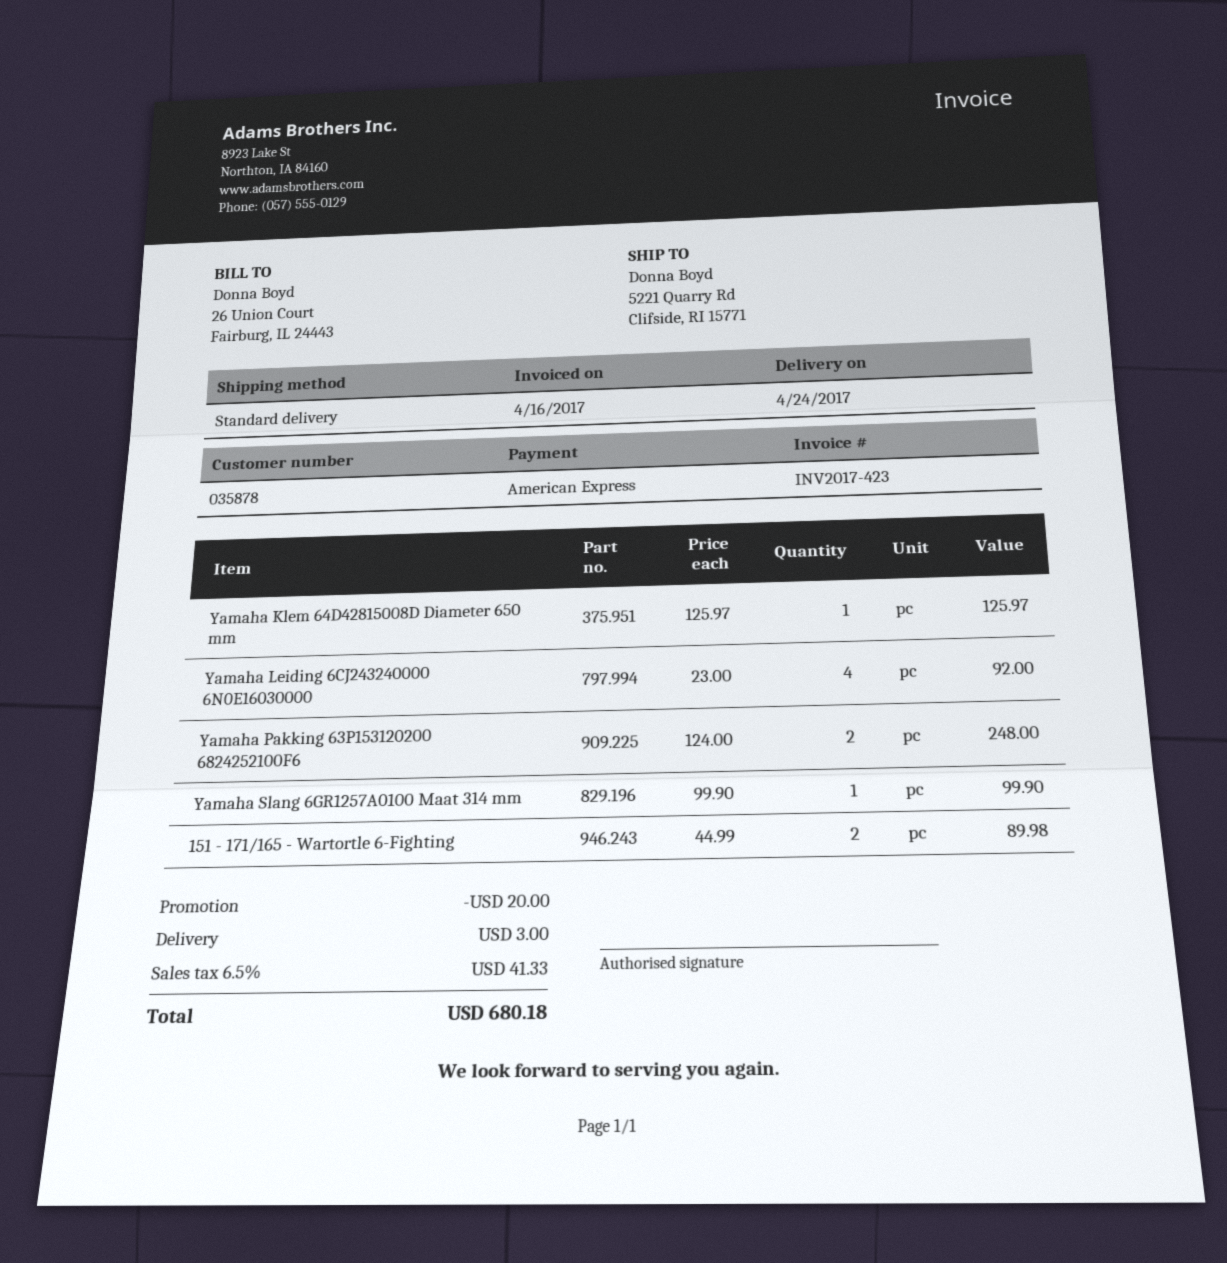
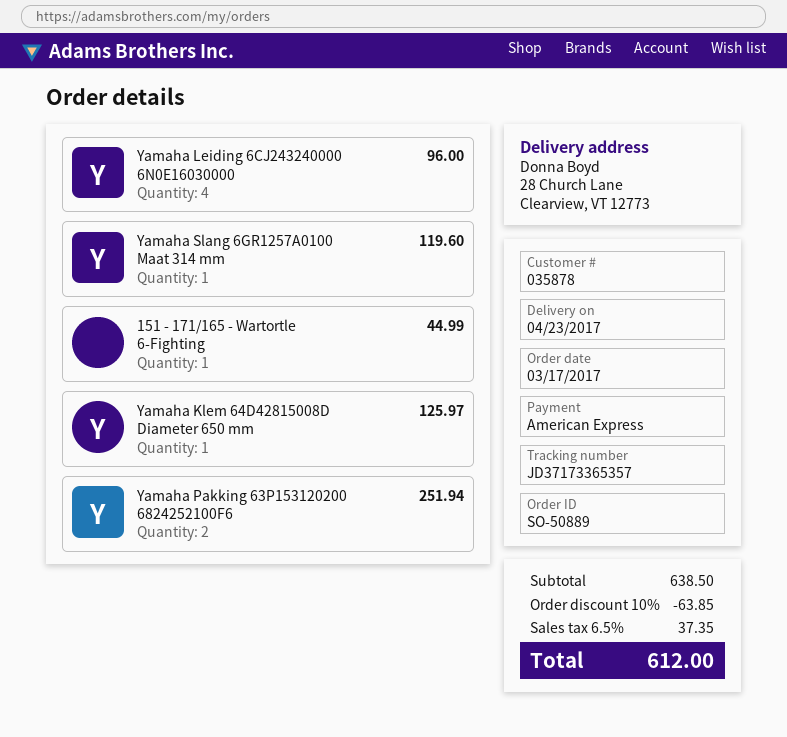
delivery date: 2017-04-24 -> 2017-04-23
ship to: 5221 Quarry Rd, Clifside, RI 15771 -> 28 Church Lane, Clearview, VT 12773
Yamaha Leiding 6CJ243240000 6N0E16030000: 4 for 92.00 -> 4 for 96.00
Yamaha Pakking 63P153120200 6824252100F6: 2 for 248.00 -> 2 for 251.94
Yamaha Slang 6GR1257A0100 Maat 314 mm: 1 for 99.90 -> 1 for 119.60
151 - 171/165 - Wartortle 6-Fighting: 2 for 89.98 -> 1 for 44.99
discount: 20.00 -> 63.85
shipping: 3.00 -> none
tax: 6.5% = 41.33 -> 6.5% = 37.35
total: 680.18 -> 612.00

